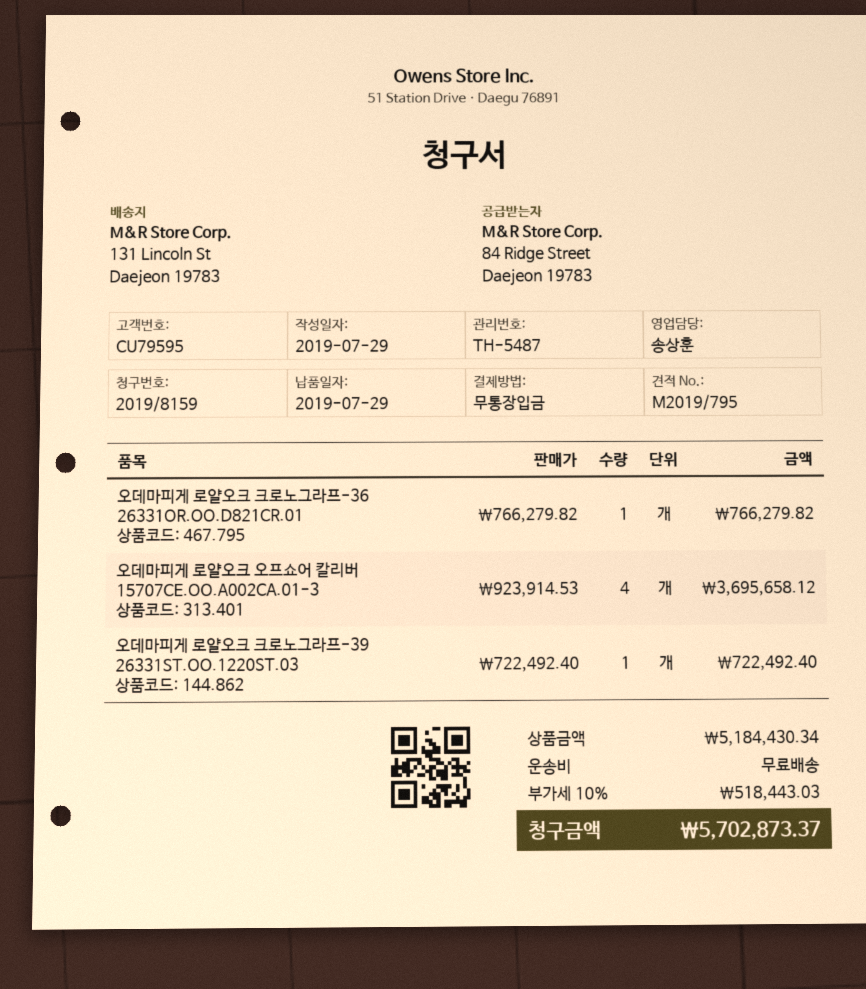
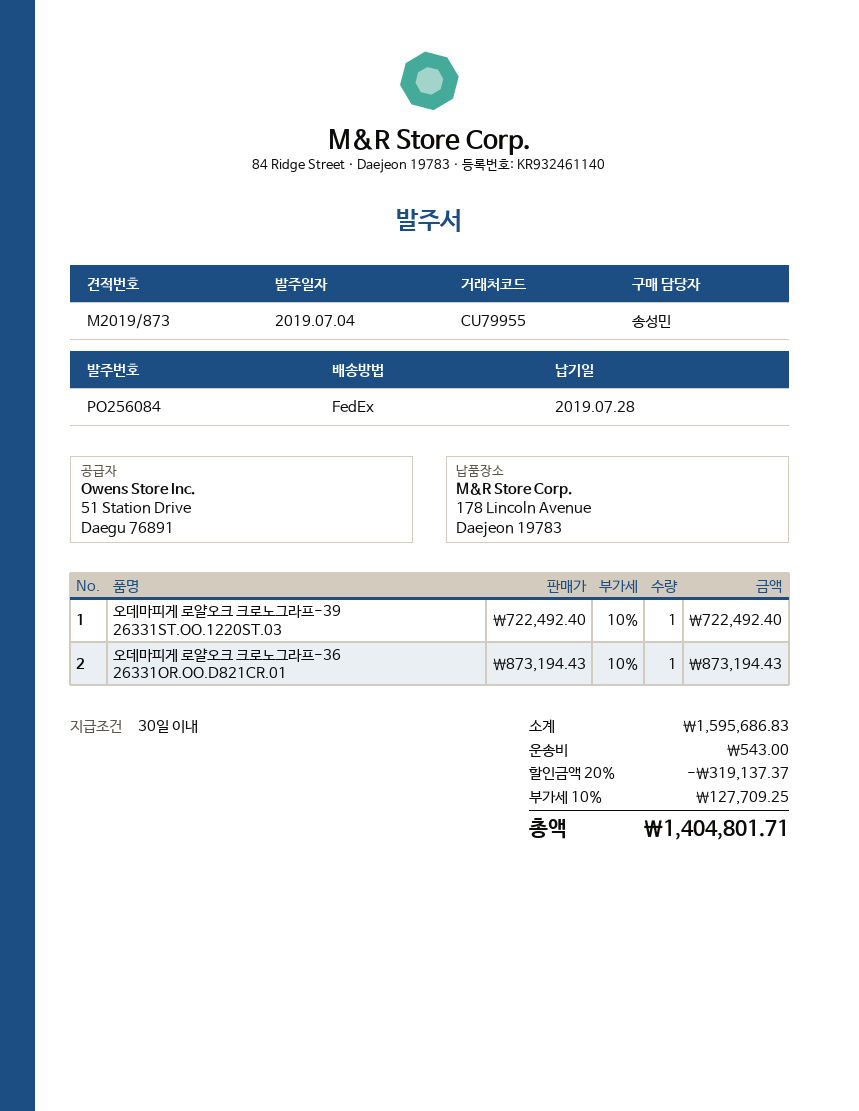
quote number: M2019/795 -> M2019/873
delivery date: 2019-07-29 -> 2019-07-28
customer number: CU79595 -> CU79955
ship to: 131 Lincoln St, Daejeon 19783 -> 178 Lincoln Avenue, Daejeon 19783
오데마피게 로얄오크 크로노그라프-36 26331OR.OO.D821CR.01: 1 x 766279.82 = 766279.82 -> 1 x 873194.43 = 873194.43
오데마피게 로얄오크 오프쇼어 칼리버 15707CE.OO.A002CA.01-3: 4 x 923914.53 = 3695658.12 -> none
subtotal: 5184430.34 -> 1595686.83
discount: none -> 20% = 319137.37
shipping: 0.00 -> 543.00
tax: 10% = 518443.03 -> 10% = 127709.25
total: 5702873.37 -> 1404801.71

